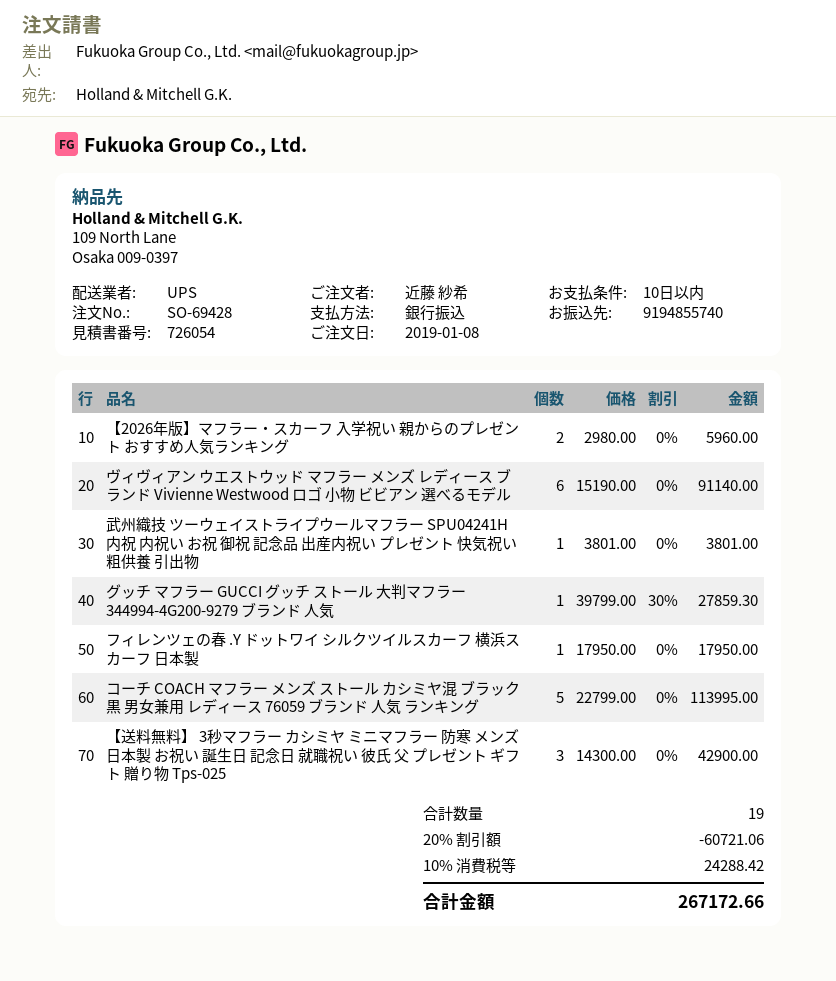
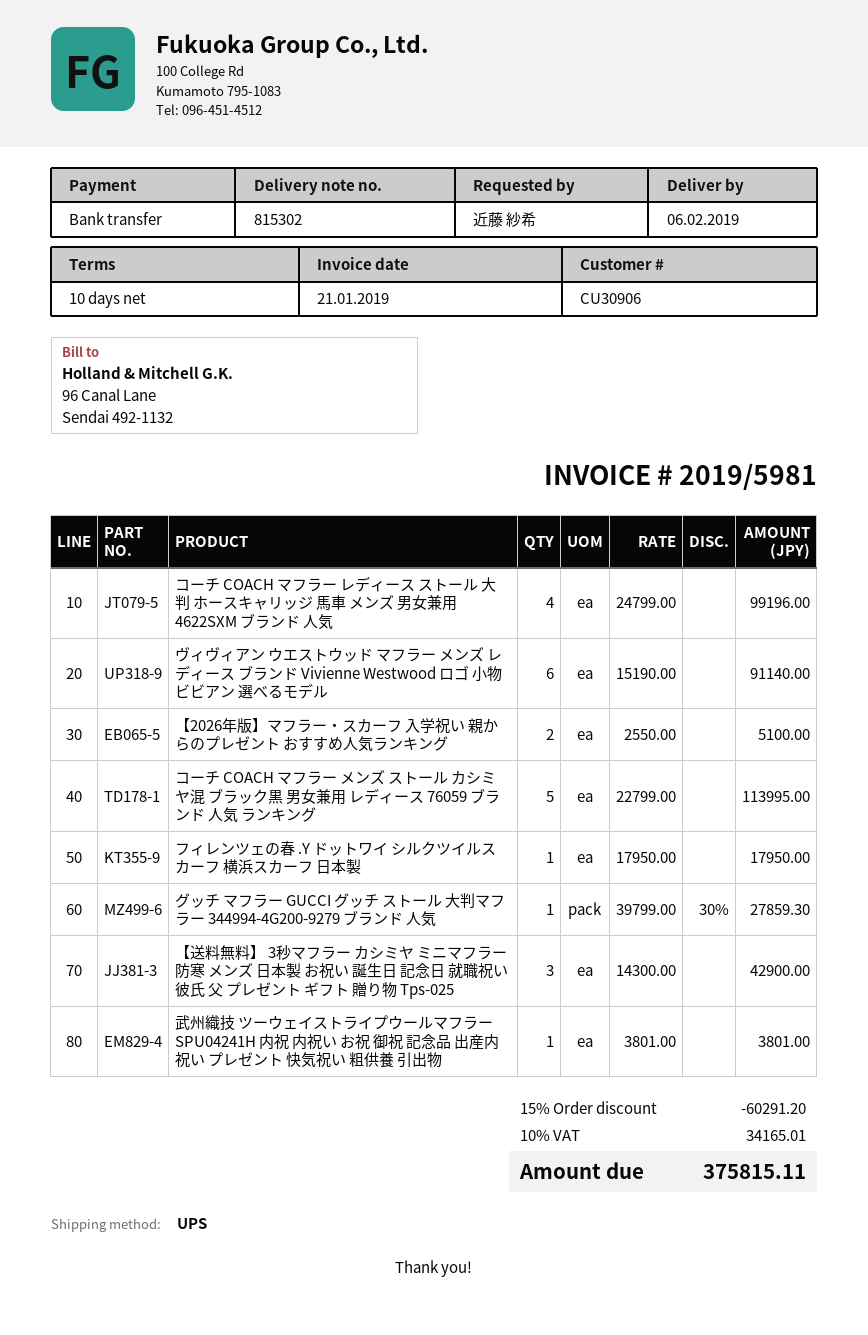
【2026年版】マフラー・スカーフ 入学祝い 親からのプレゼント おすすめ人気ランキング: 2 x 2980.00 = 5960.00 -> 2 x 2550.00 = 5100.00
コーチ COACH マフラー レディース ストール 大判 ホースキャリッジ 馬車 メンズ 男女兼用 4622SXM ブランド 人気: none -> 4 x 24799.00 = 99196.00
discount: 20% = 60721.06 -> 15% = 60291.20
tax: 10% = 24288.42 -> 10% = 34165.01
total: 267172.66 -> 375815.11

